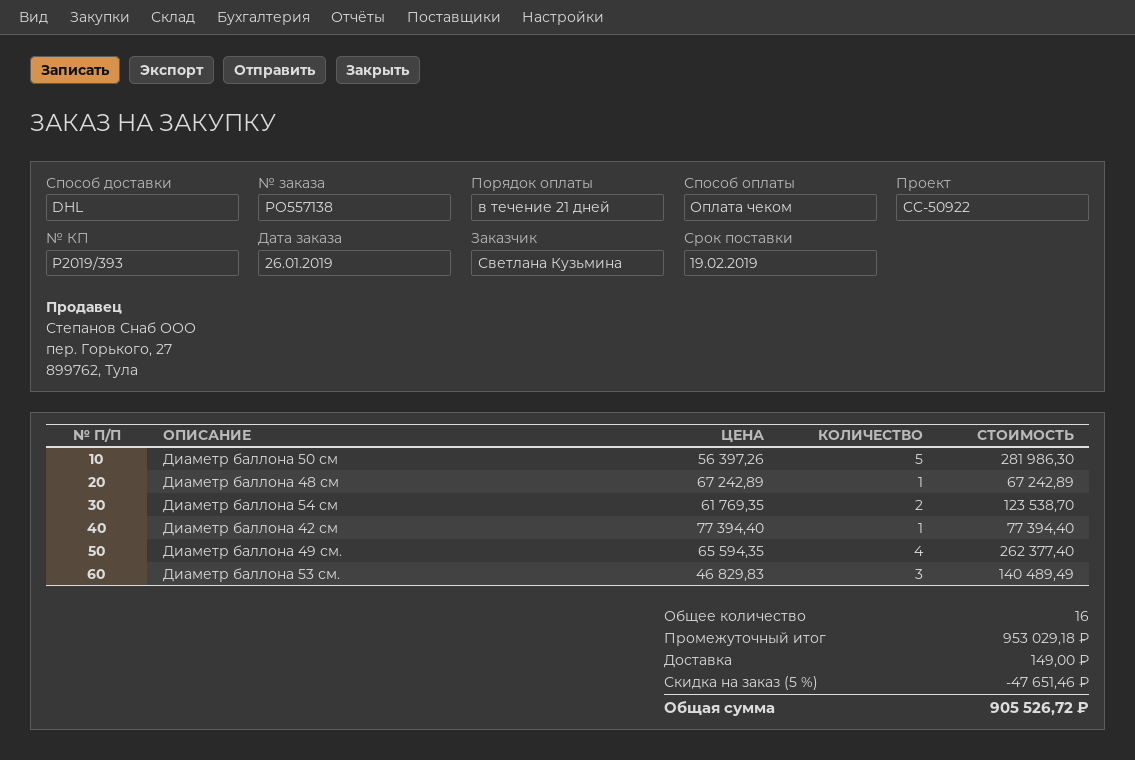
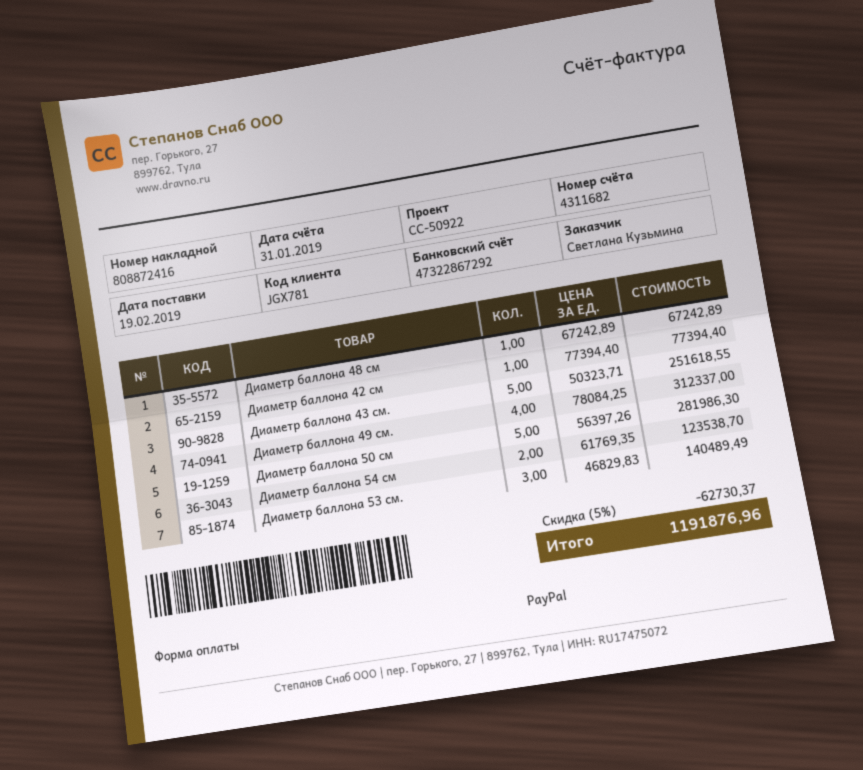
payment method: cheque -> PayPal
Диаметр баллона 49 см.: 4 x 65594.35 = 262377.40 -> 4 x 78084.25 = 312337.00
Диаметр баллона 43 см.: none -> 5 x 50323.71 = 251618.55
discount: 5% = 47651.46 -> 5% = 62730.37
shipping: 149.00 -> none
total: 905526.72 -> 1191876.96

